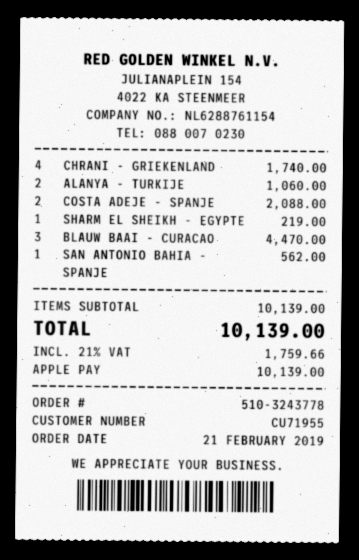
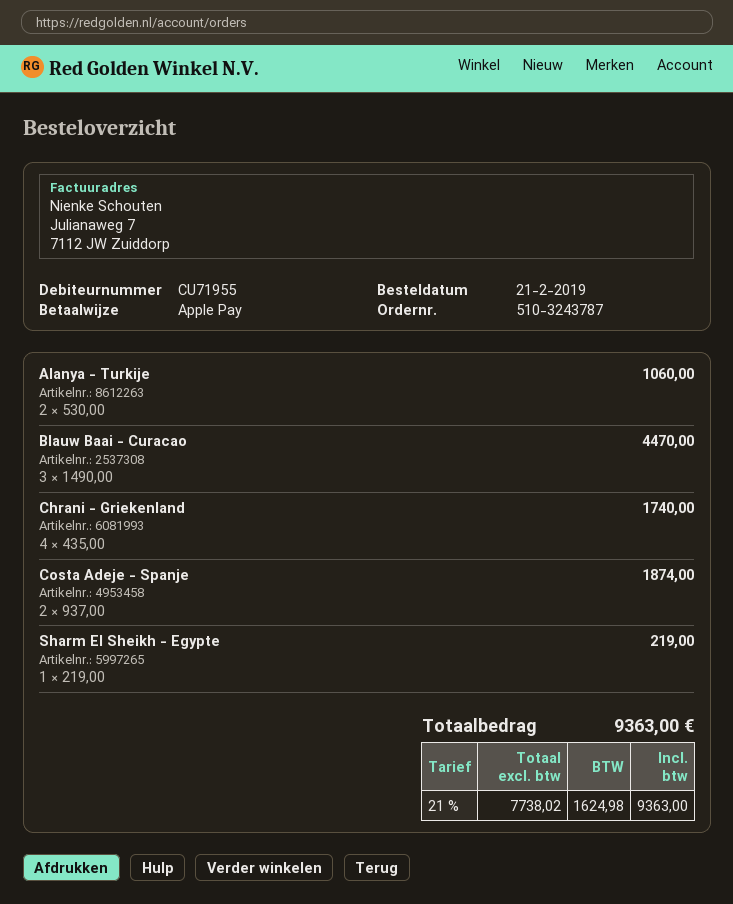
order number: 510-3243778 -> 510-3243787
COSTA ADEJE - SPANJE: 2 for 2088.00 -> 2 for 1874.00
SAN ANTONIO BAHIA - SPANJE: 1 for 562.00 -> none
tax: 21% = 1759.66 -> 21% = 1624.98
total: 10139.00 -> 9363.00

